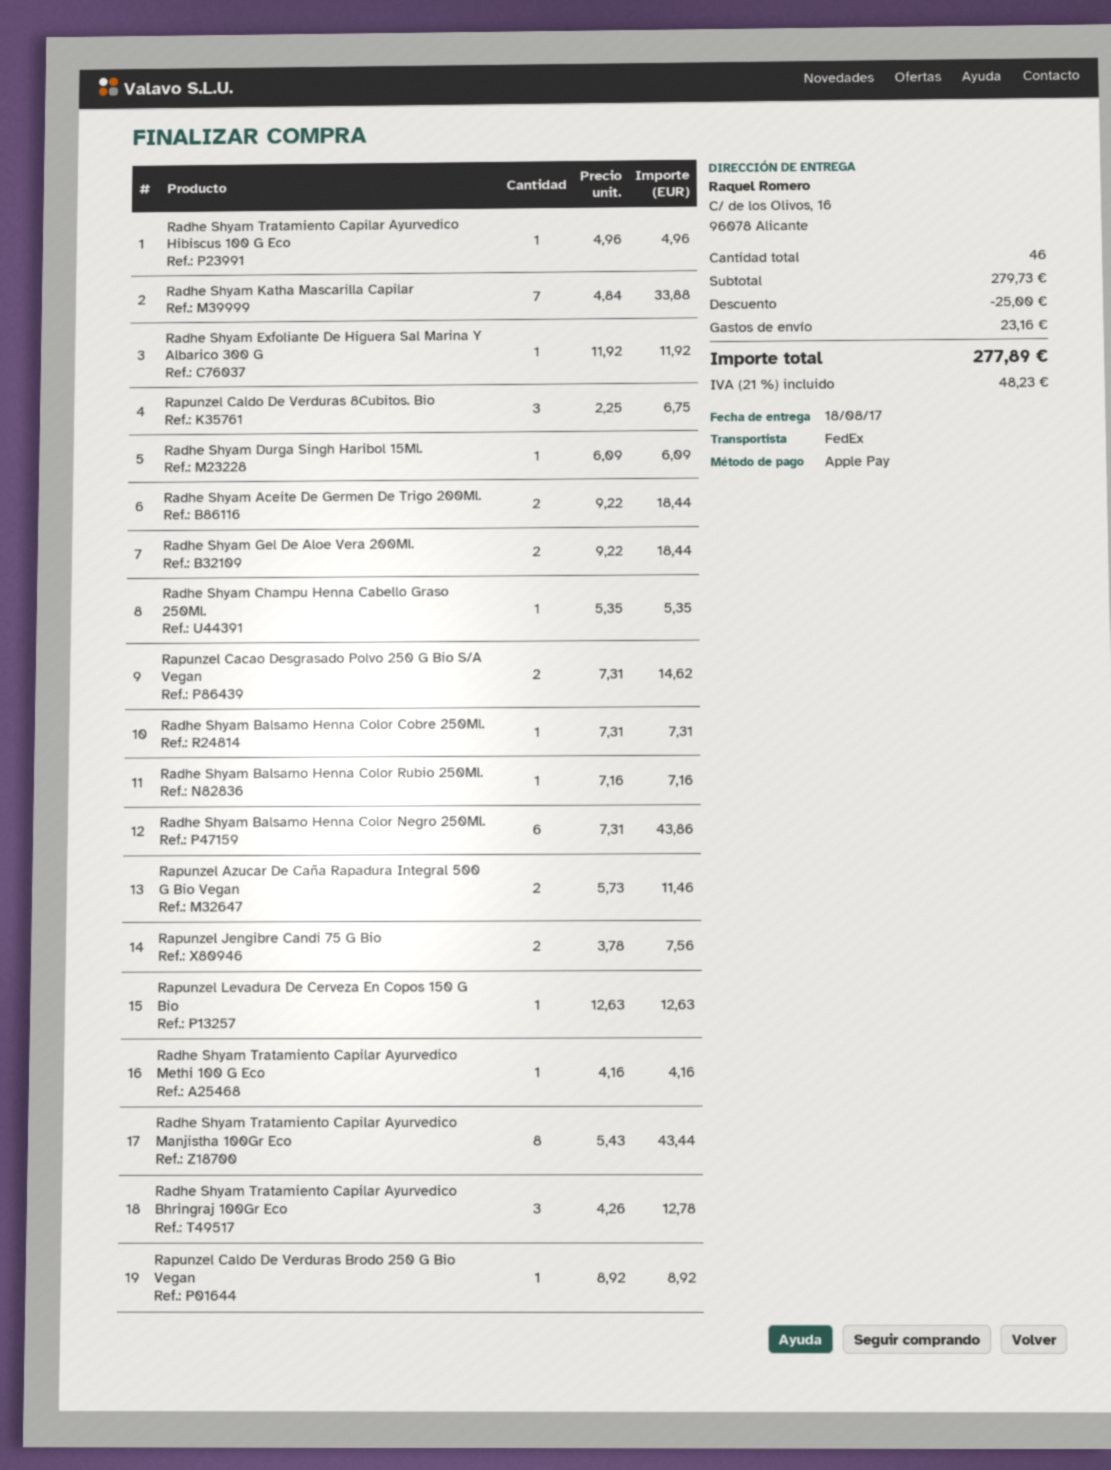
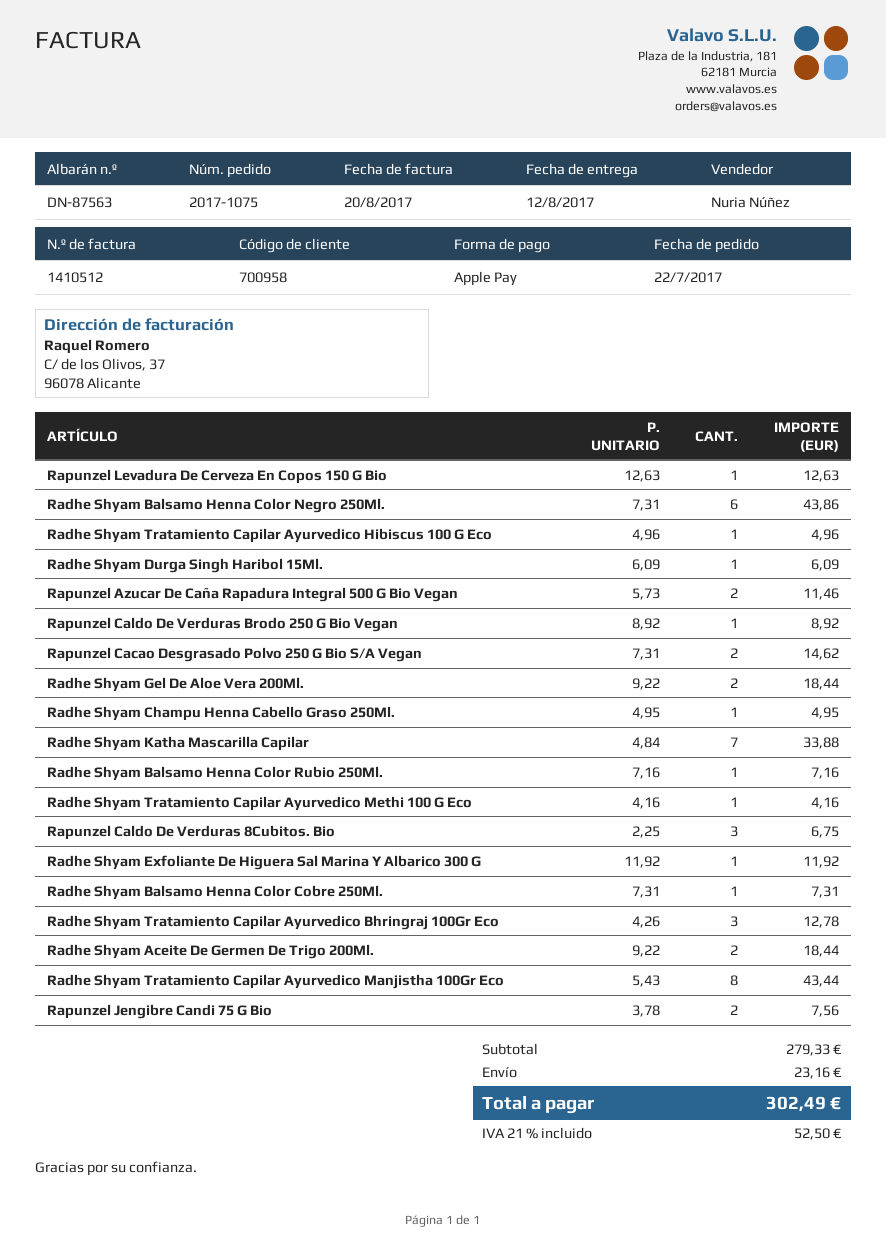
delivery date: 2017-08-18 -> 2017-08-12
Radhe Shyam Champu Henna Cabello Graso 250Ml.: 1 x 5.35 = 5.35 -> 1 x 4.95 = 4.95
subtotal: 279.73 -> 279.33
discount: 25.00 -> none
tax: 21% = 48.23 -> 21% = 52.50
total: 277.89 -> 302.49

